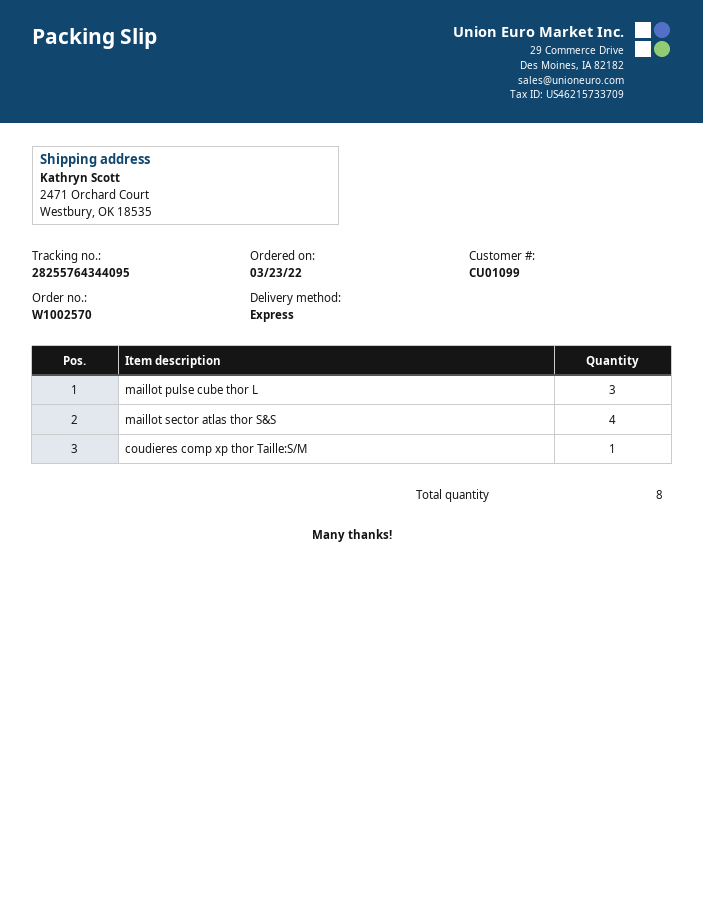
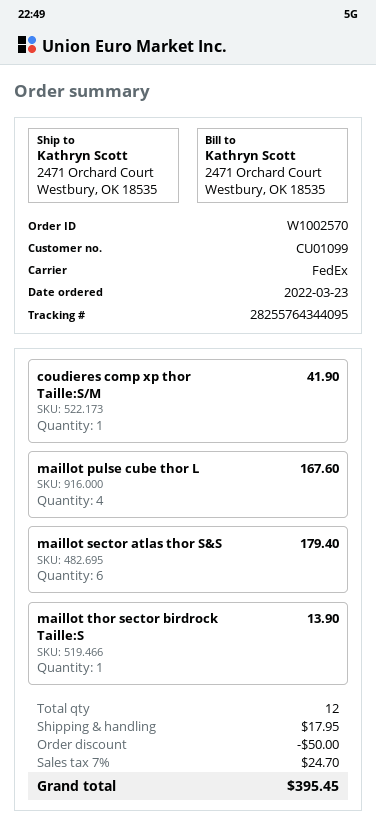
shipping method: express -> FedEx
maillot pulse cube thor L: 3 -> 4
maillot sector atlas thor S&S: 4 -> 6
maillot thor sector birdrock Taille:S: none -> 1
total quantity: 8 -> 12

